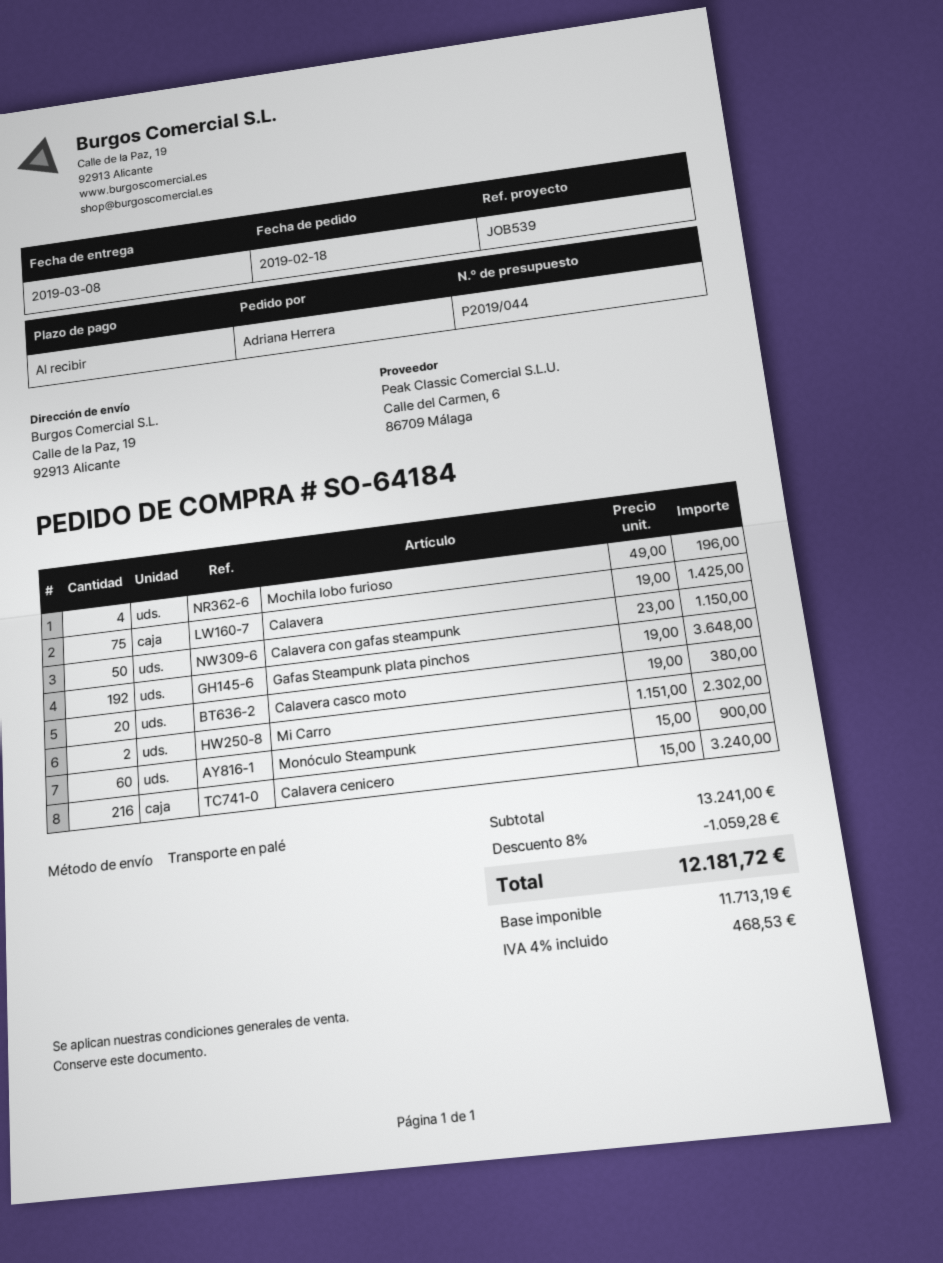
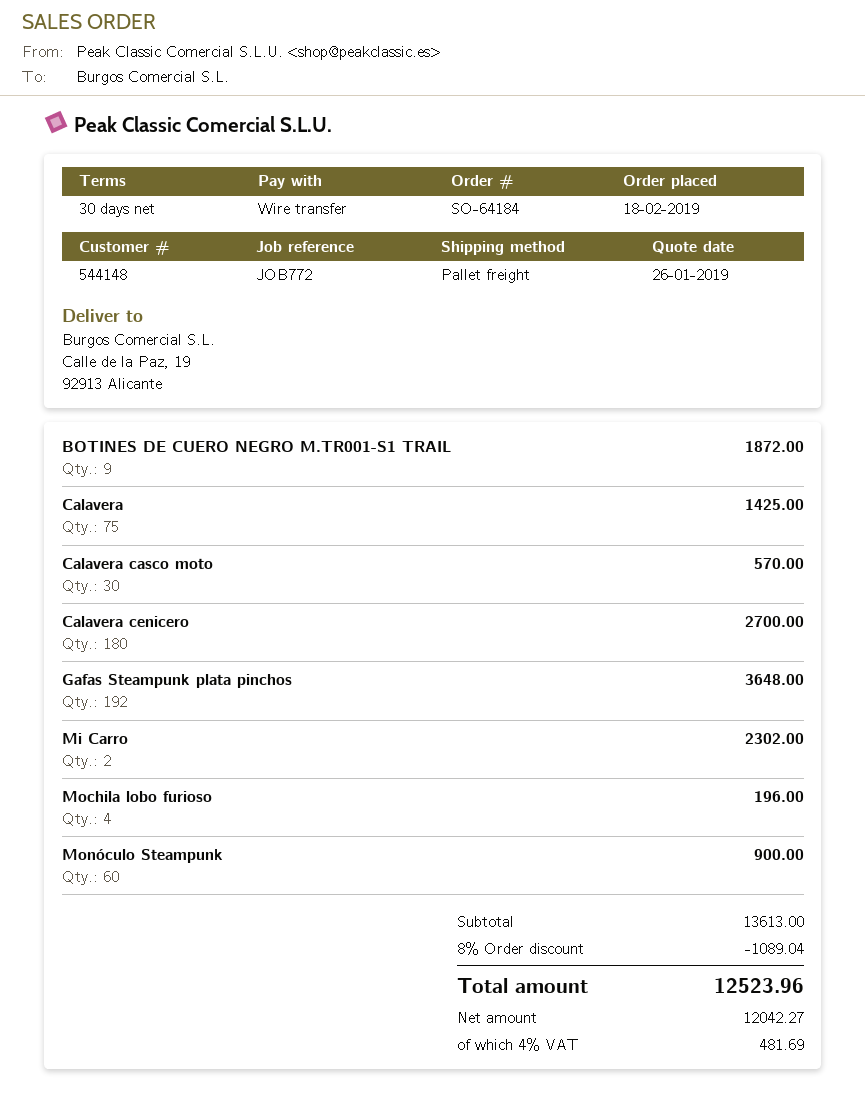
payment terms: on receipt -> 30 days
reference: JOB539 -> JOB772
Calavera con gafas steampunk: 50 for 1150.00 -> none
Calavera casco moto: 20 for 380.00 -> 30 for 570.00
Calavera cenicero: 216 for 3240.00 -> 180 for 2700.00
BOTINES DE CUERO NEGRO M.TR001-S1 TRAIL: none -> 9 for 1872.00
subtotal: 13241.00 -> 13613.00
discount: 8% = 1059.28 -> 8% = 1089.04
net: 11713.19 -> 12042.27
tax: 4% = 468.53 -> 4% = 481.69
total: 12181.72 -> 12523.96

